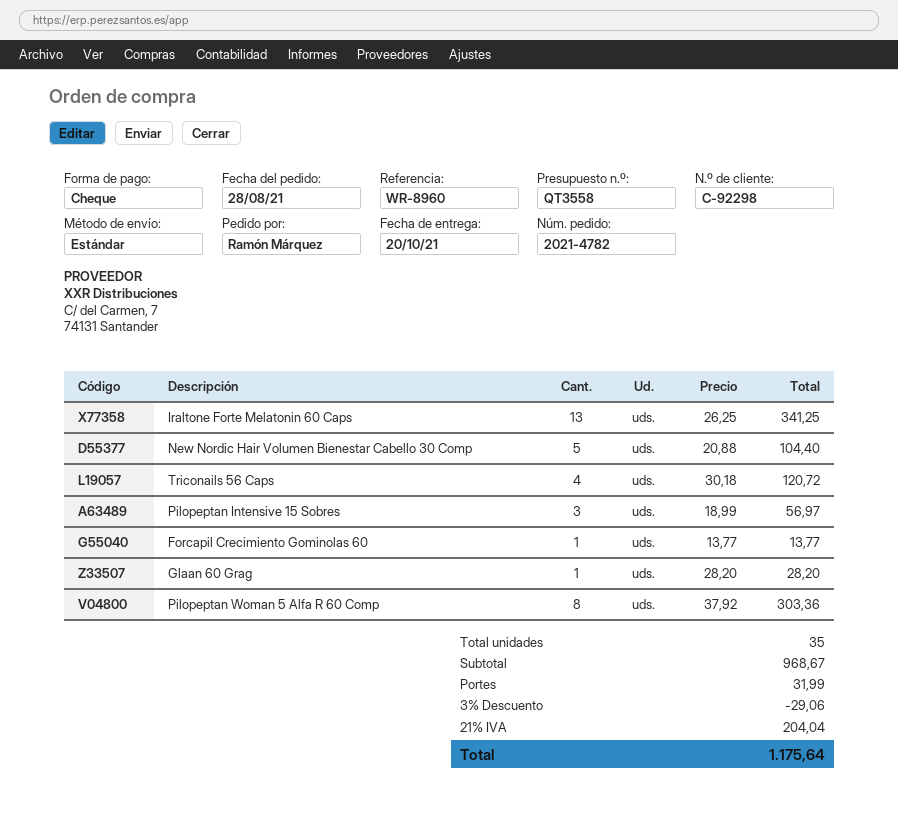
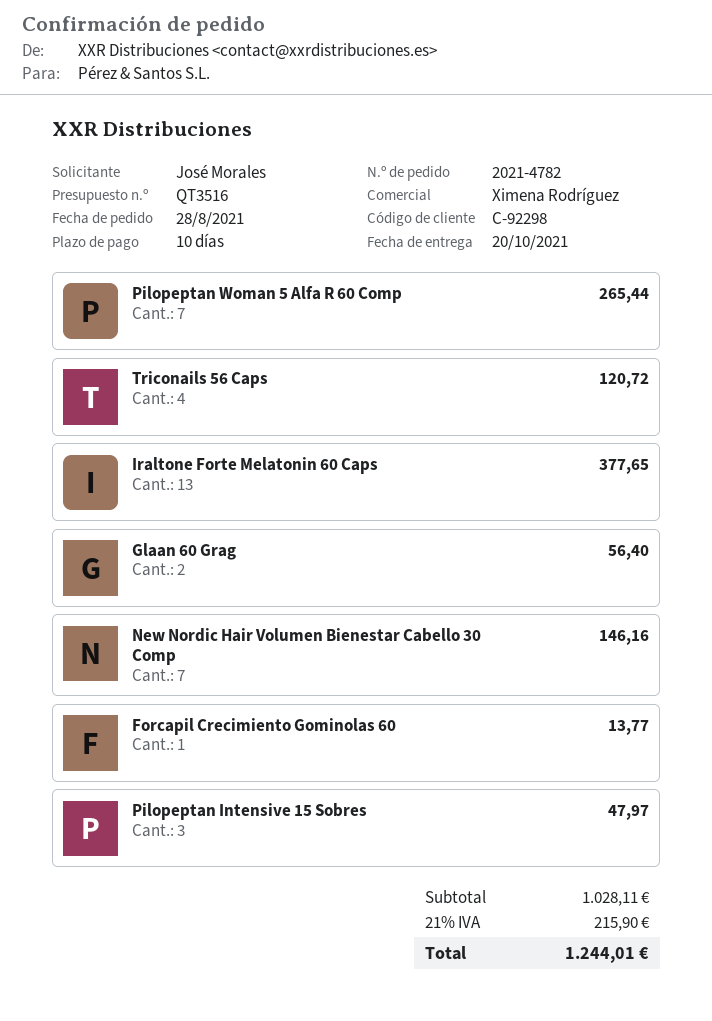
quote number: QT3558 -> QT3516
ordered by: Ramón Márquez -> José Morales
Iraltone Forte Melatonin 60 Caps: 13 for 341.25 -> 13 for 377.65
New Nordic Hair Volumen Bienestar Cabello 30 Comp: 5 for 104.40 -> 7 for 146.16
Pilopeptan Intensive 15 Sobres: 3 for 56.97 -> 3 for 47.97
Glaan 60 Grag: 1 for 28.20 -> 2 for 56.40
Pilopeptan Woman 5 Alfa R 60 Comp: 8 for 303.36 -> 7 for 265.44
subtotal: 968.67 -> 1028.11
discount: 3% = 29.06 -> none
shipping: 31.99 -> none
tax: 21% = 204.04 -> 21% = 215.90
total: 1175.64 -> 1244.01

